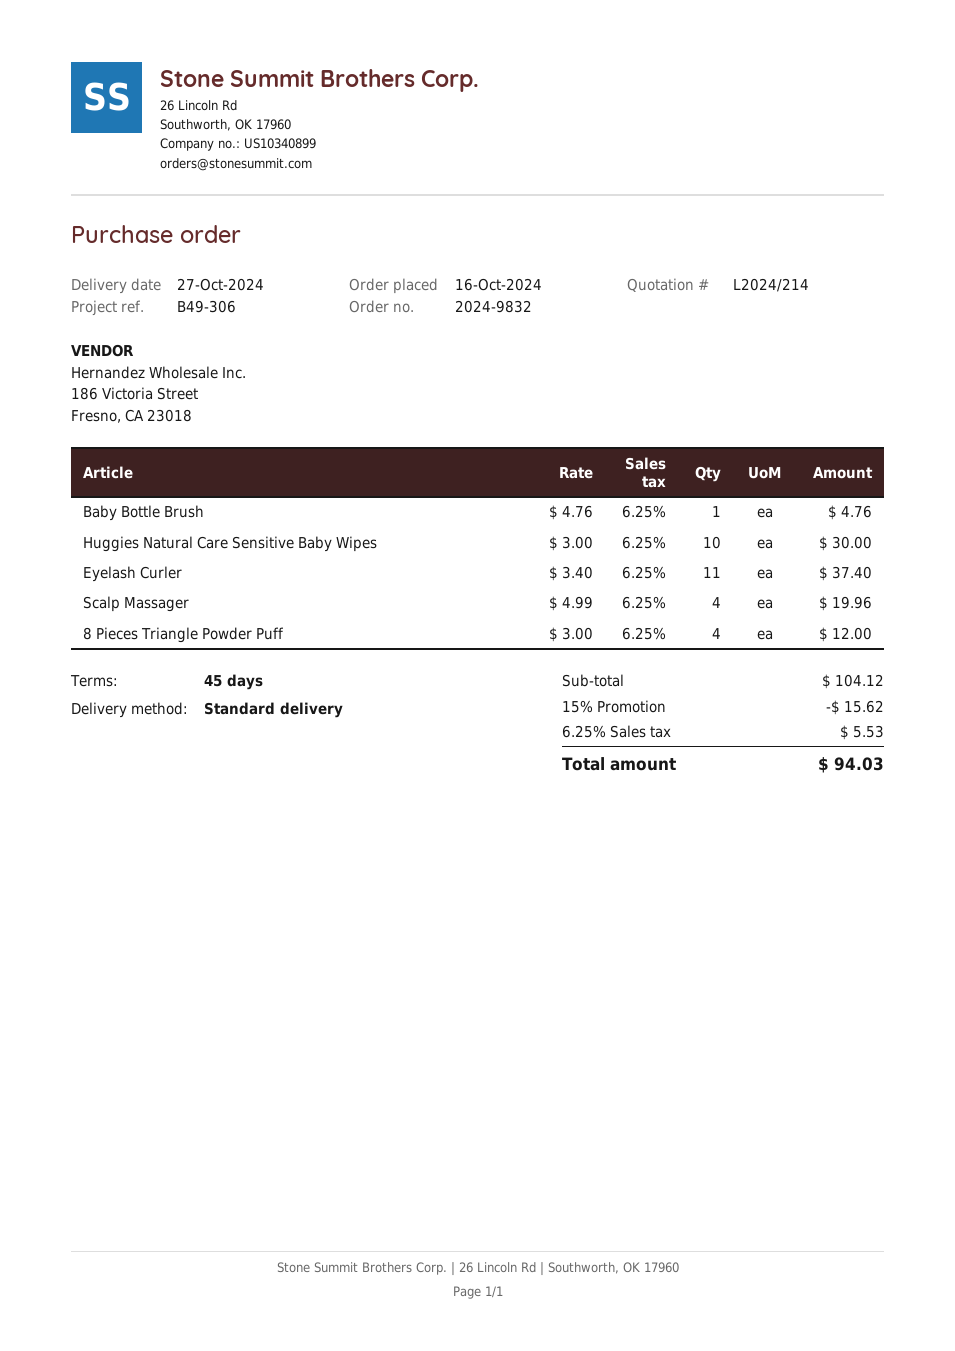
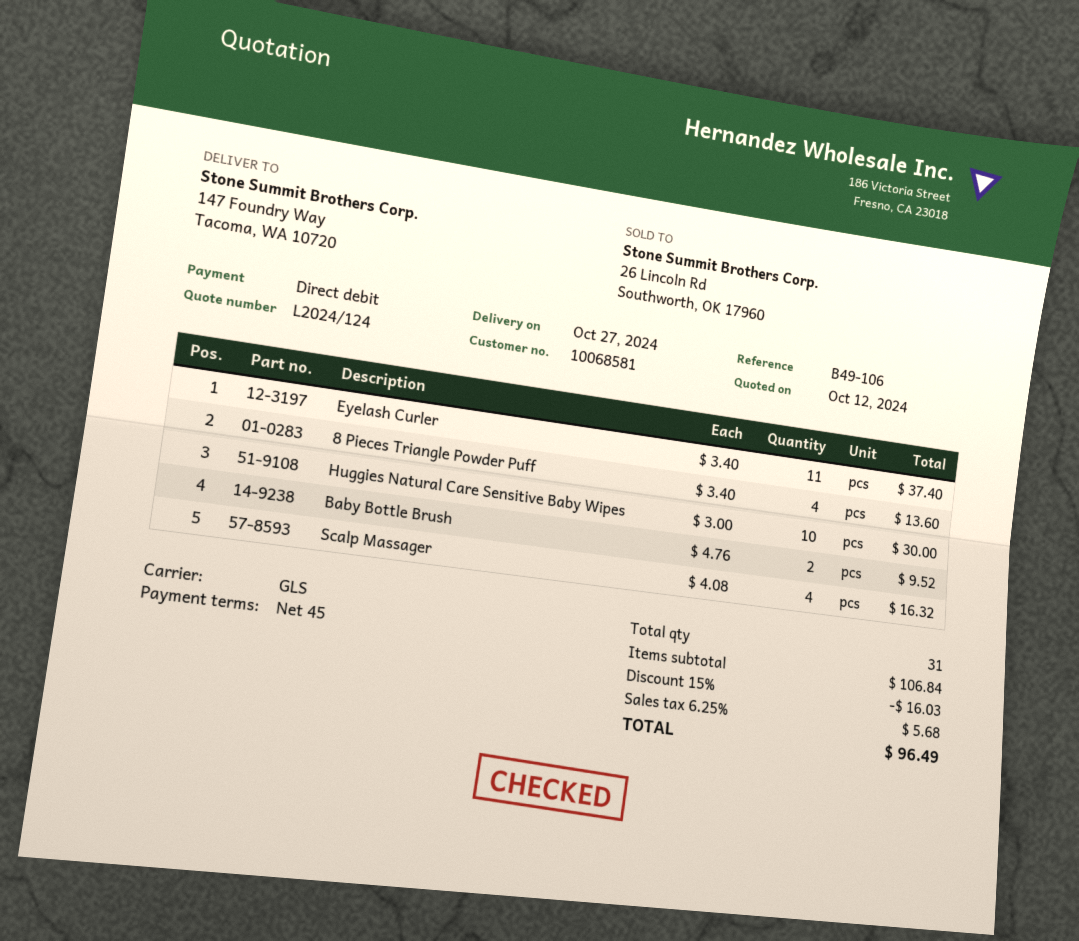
quote number: L2024/214 -> L2024/124
reference: B49-306 -> B49-106
shipping method: standard -> GLS
Baby Bottle Brush: 1 x 4.76 = 4.76 -> 2 x 4.76 = 9.52
Scalp Massager: 4 x 4.99 = 19.96 -> 4 x 4.08 = 16.32
8 Pieces Triangle Powder Puff: 4 x 3.00 = 12.00 -> 4 x 3.40 = 13.60
subtotal: 104.12 -> 106.84
discount: 15% = 15.62 -> 15% = 16.03
tax: 6.25% = 5.53 -> 6.25% = 5.68
total: 94.03 -> 96.49

